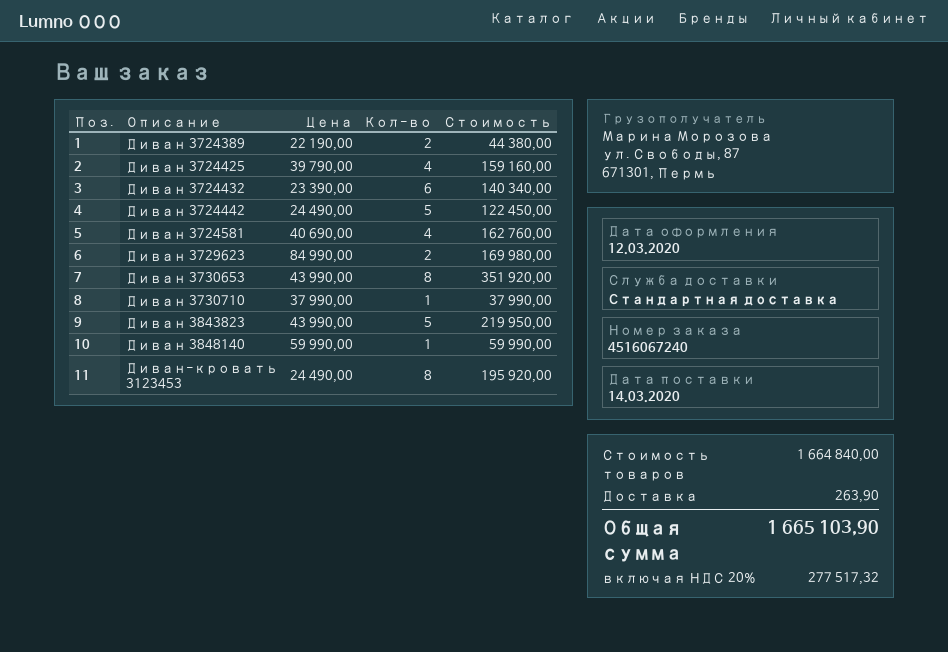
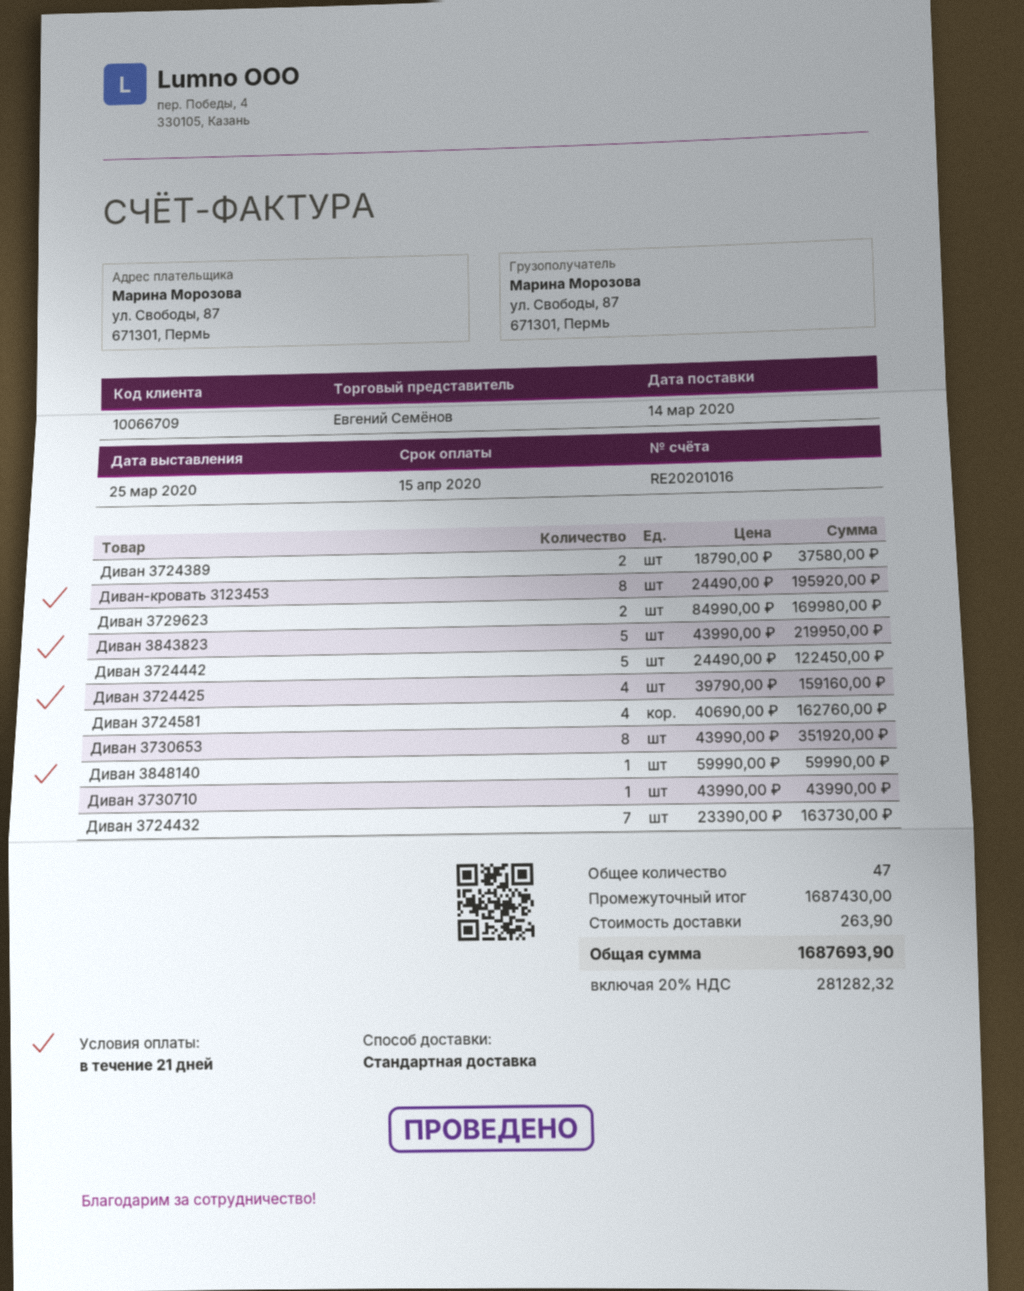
Диван 3724389: 2 x 22190.00 = 44380.00 -> 2 x 18790.00 = 37580.00
Диван 3724432: 6 x 23390.00 = 140340.00 -> 7 x 23390.00 = 163730.00
Диван 3730710: 1 x 37990.00 = 37990.00 -> 1 x 43990.00 = 43990.00
subtotal: 1664840.00 -> 1687430.00
tax: 20% = 277517.32 -> 20% = 281282.32
total: 1665103.90 -> 1687693.90

